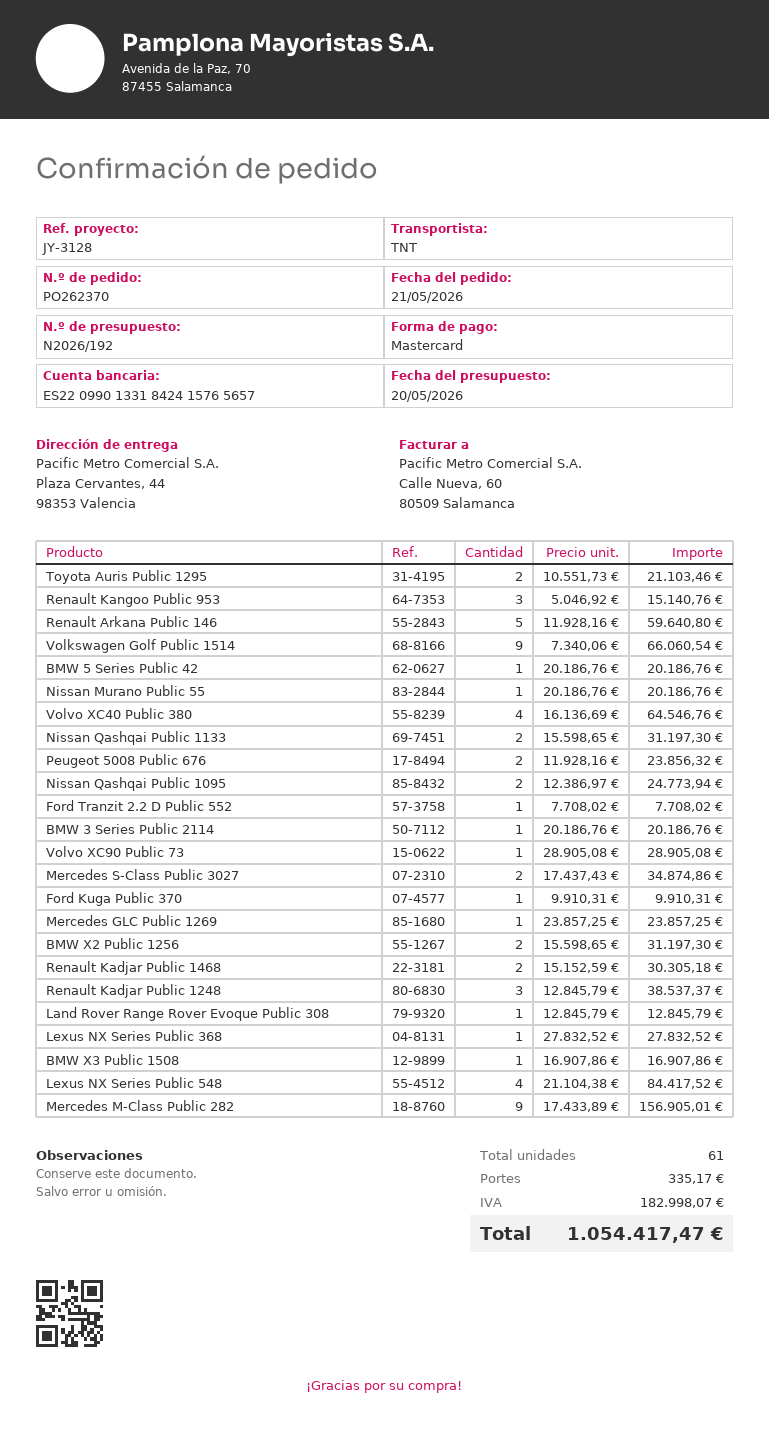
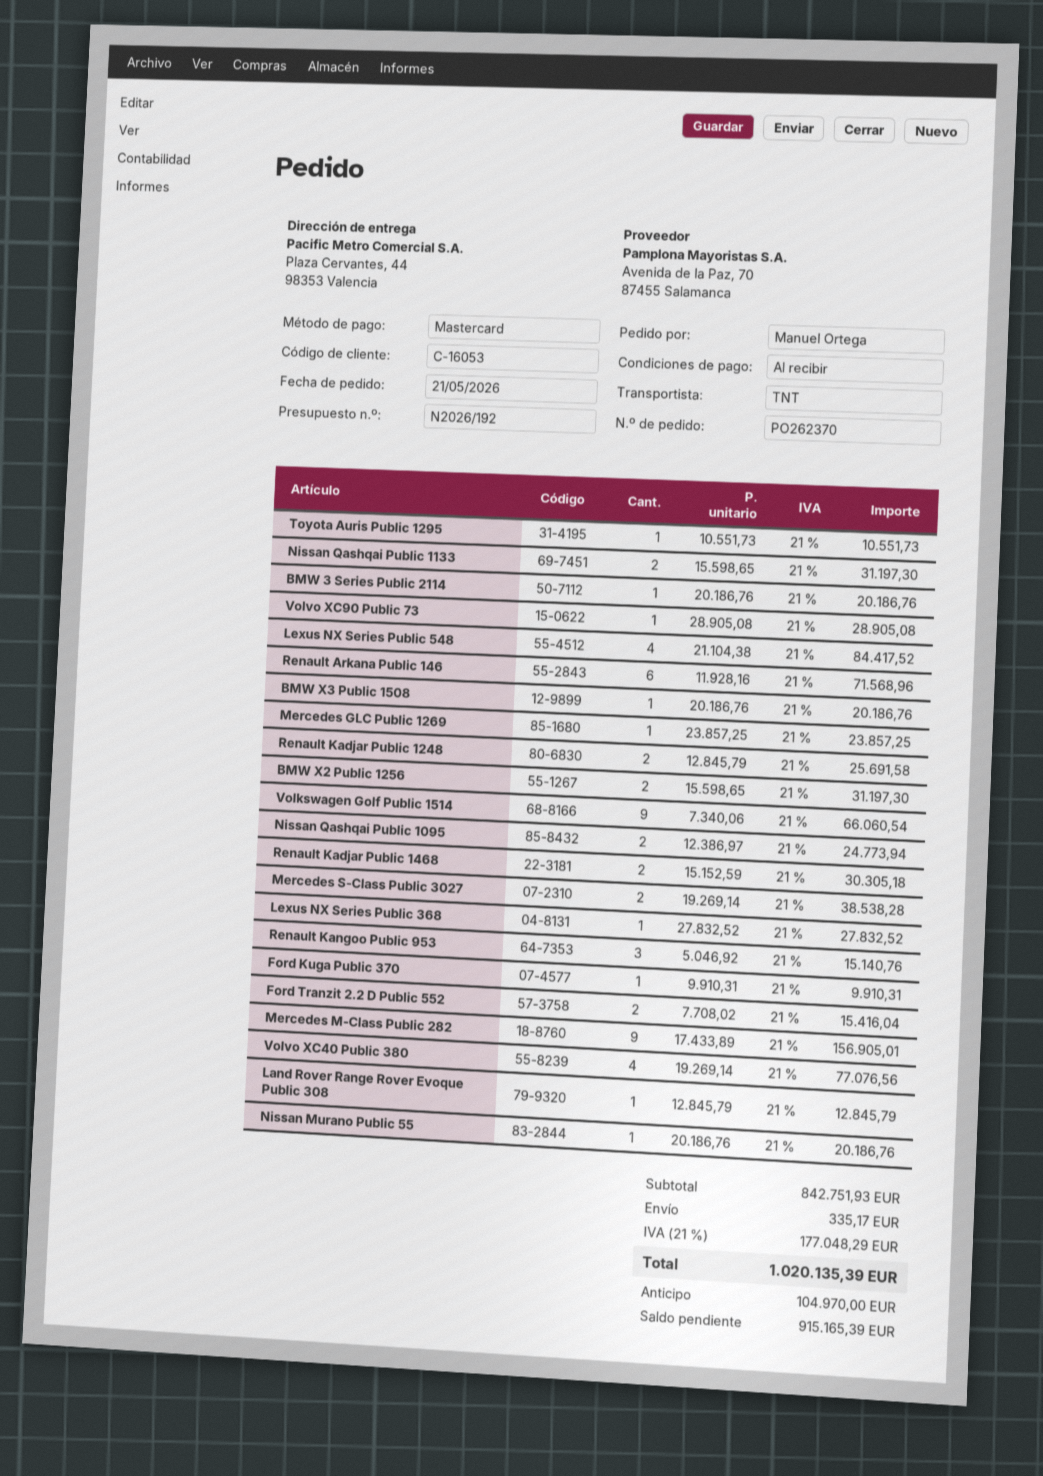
Toyota Auris Public 1295: 2 x 10551.73 = 21103.46 -> 1 x 10551.73 = 10551.73
Renault Arkana Public 146: 5 x 11928.16 = 59640.80 -> 6 x 11928.16 = 71568.96
BMW 5 Series Public 42: 1 x 20186.76 = 20186.76 -> none
Volvo XC40 Public 380: 4 x 16136.69 = 64546.76 -> 4 x 19269.14 = 77076.56
Peugeot 5008 Public 676: 2 x 11928.16 = 23856.32 -> none
Ford Tranzit 2.2 D Public 552: 1 x 7708.02 = 7708.02 -> 2 x 7708.02 = 15416.04
Mercedes S-Class Public 3027: 2 x 17437.43 = 34874.86 -> 2 x 19269.14 = 38538.28
Renault Kadjar Public 1248: 3 x 12845.79 = 38537.37 -> 2 x 12845.79 = 25691.58
BMW X3 Public 1508: 1 x 16907.86 = 16907.86 -> 1 x 20186.76 = 20186.76
tax: 182998.07 -> 177048.29
total: 1054417.47 -> 1020135.39

